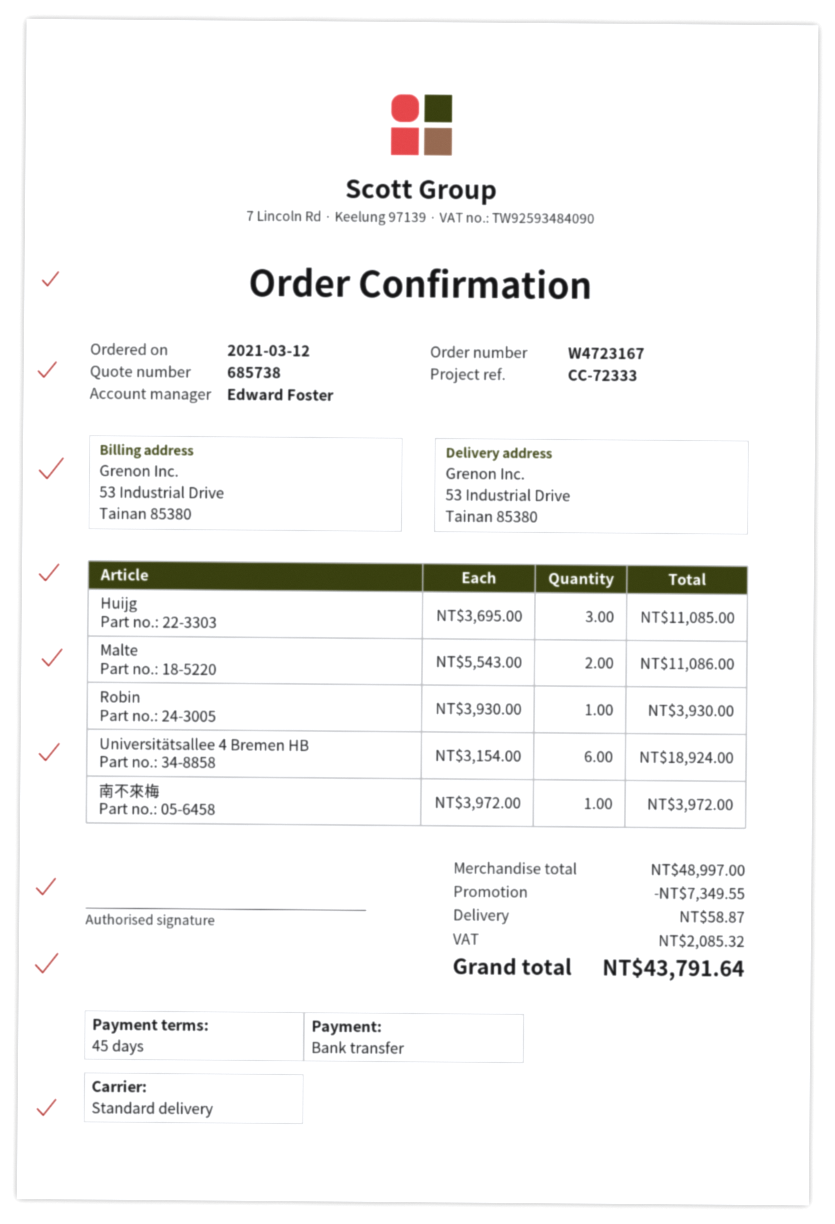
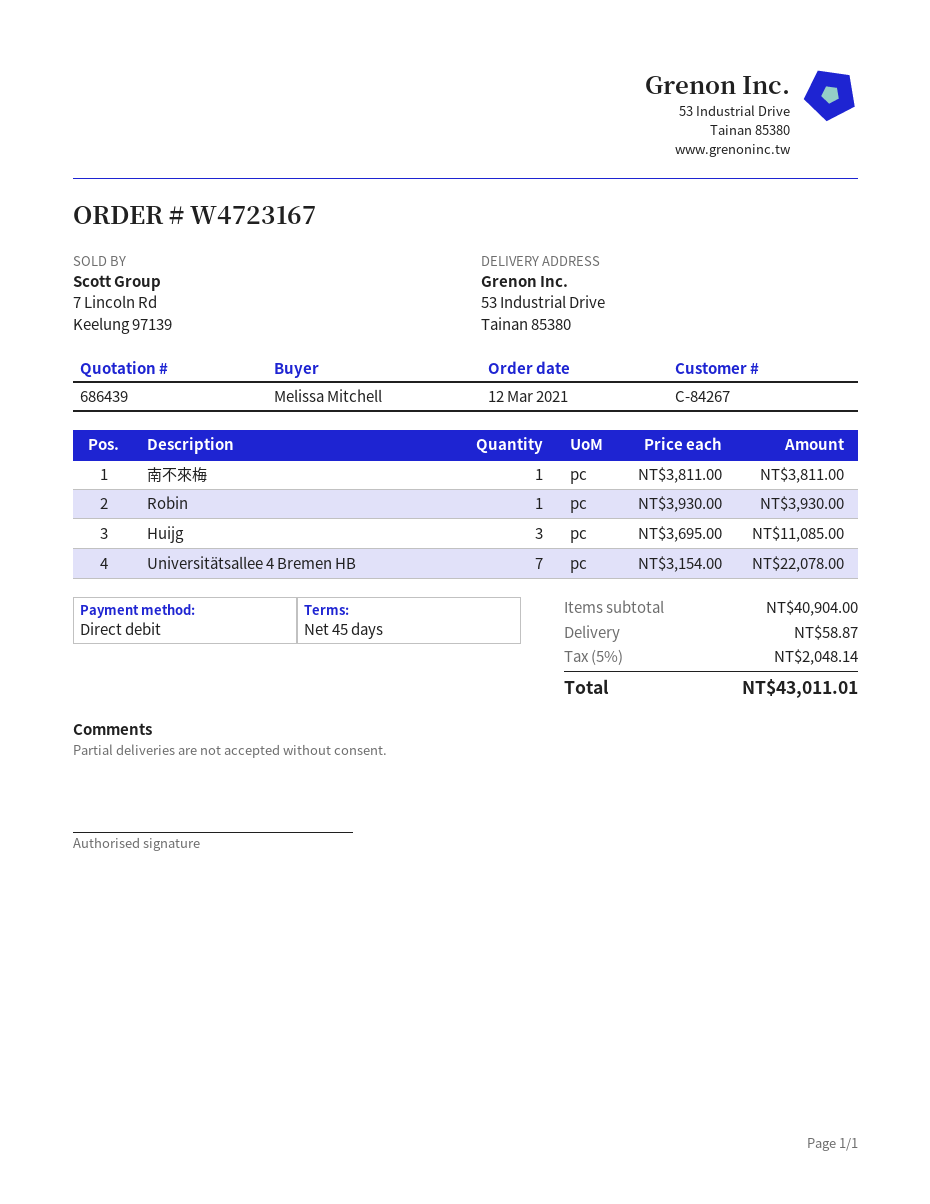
quote number: 685738 -> 686439
payment method: bank transfer -> direct debit
Malte: 2 x 5543.00 = 11086.00 -> none
Universitätsallee 4 Bremen HB: 6 x 3154.00 = 18924.00 -> 7 x 3154.00 = 22078.00
南不來梅: 1 x 3972.00 = 3972.00 -> 1 x 3811.00 = 3811.00
subtotal: 48997.00 -> 40904.00
discount: 7349.55 -> none
tax: 2085.32 -> 2048.14
total: 43791.64 -> 43011.01

